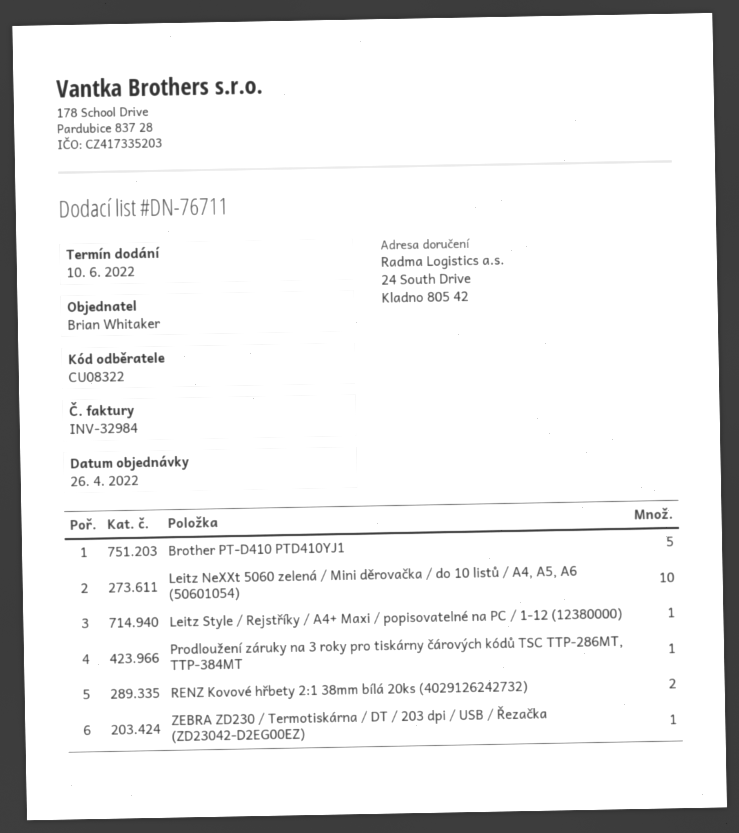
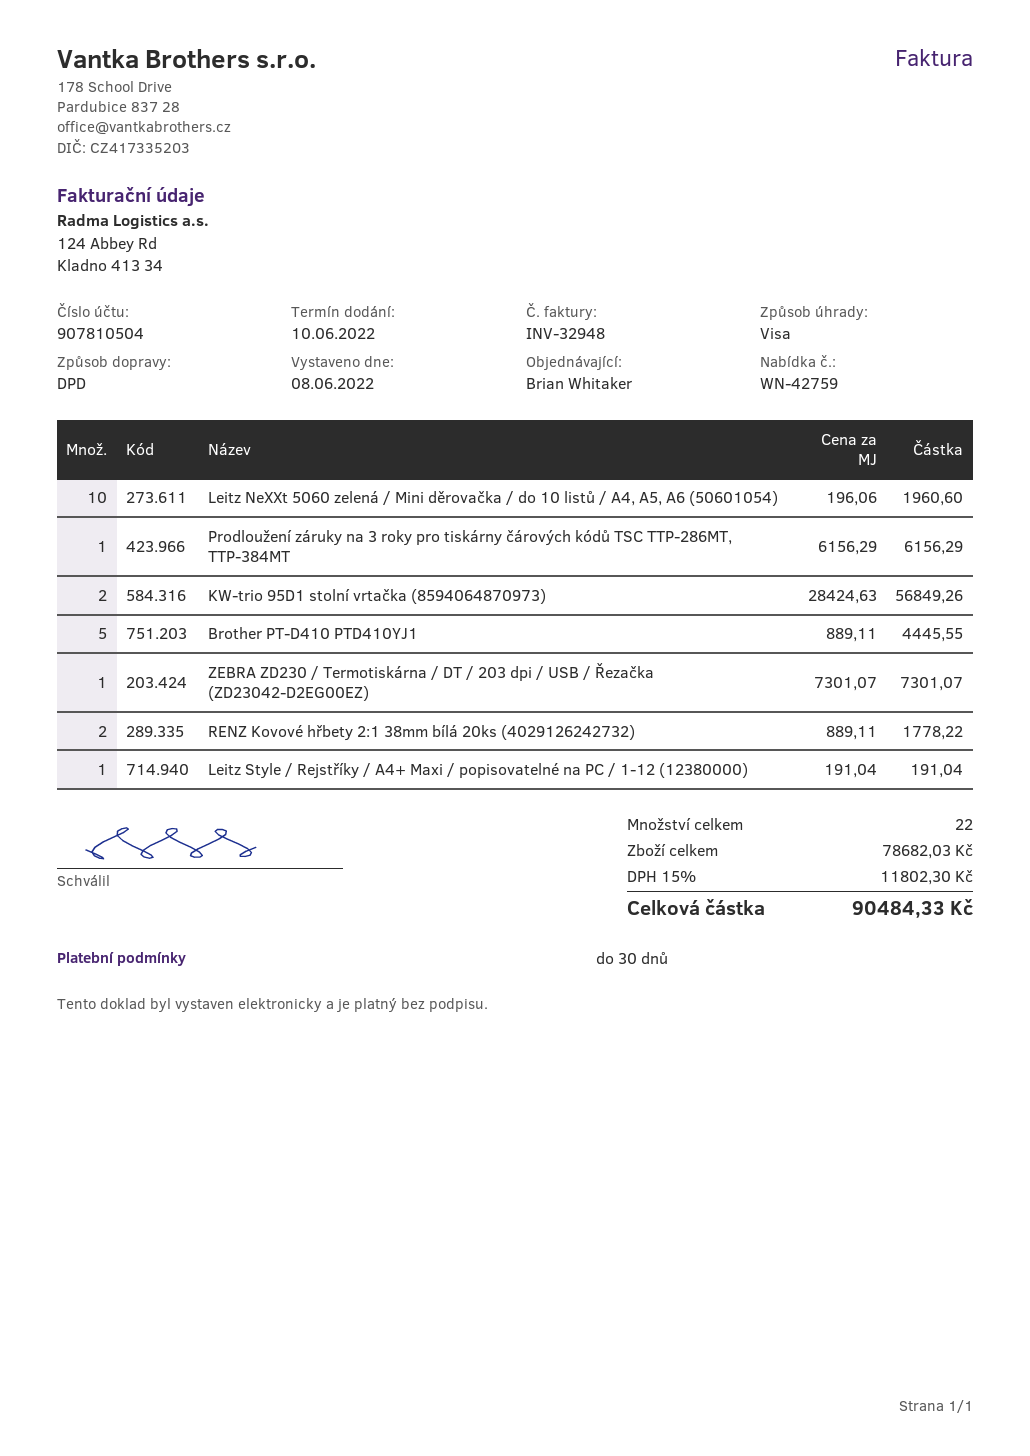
invoice number: INV-32984 -> INV-32948
KW-trio 95D1 stolní vrtačka (8594064870973): none -> 2

